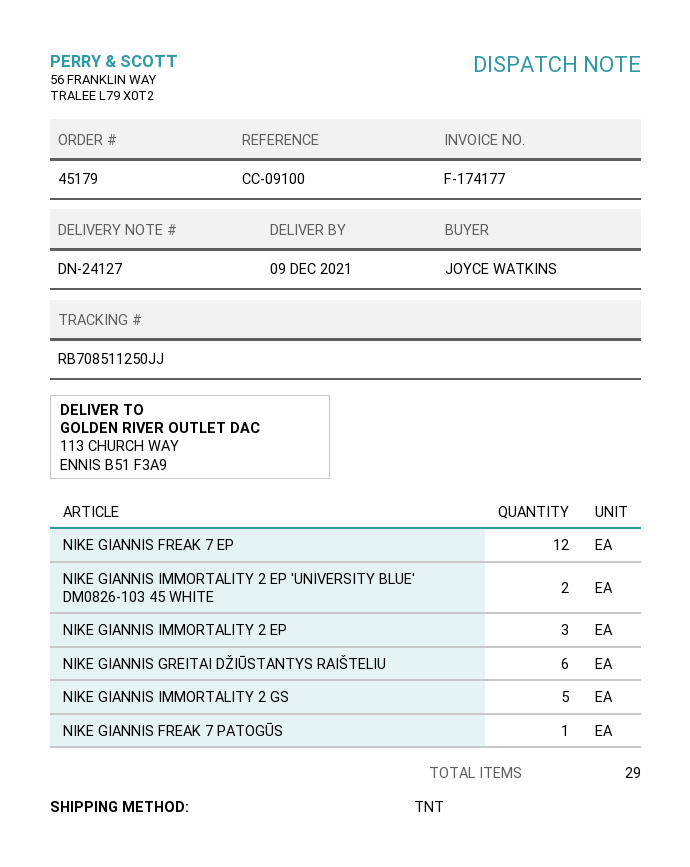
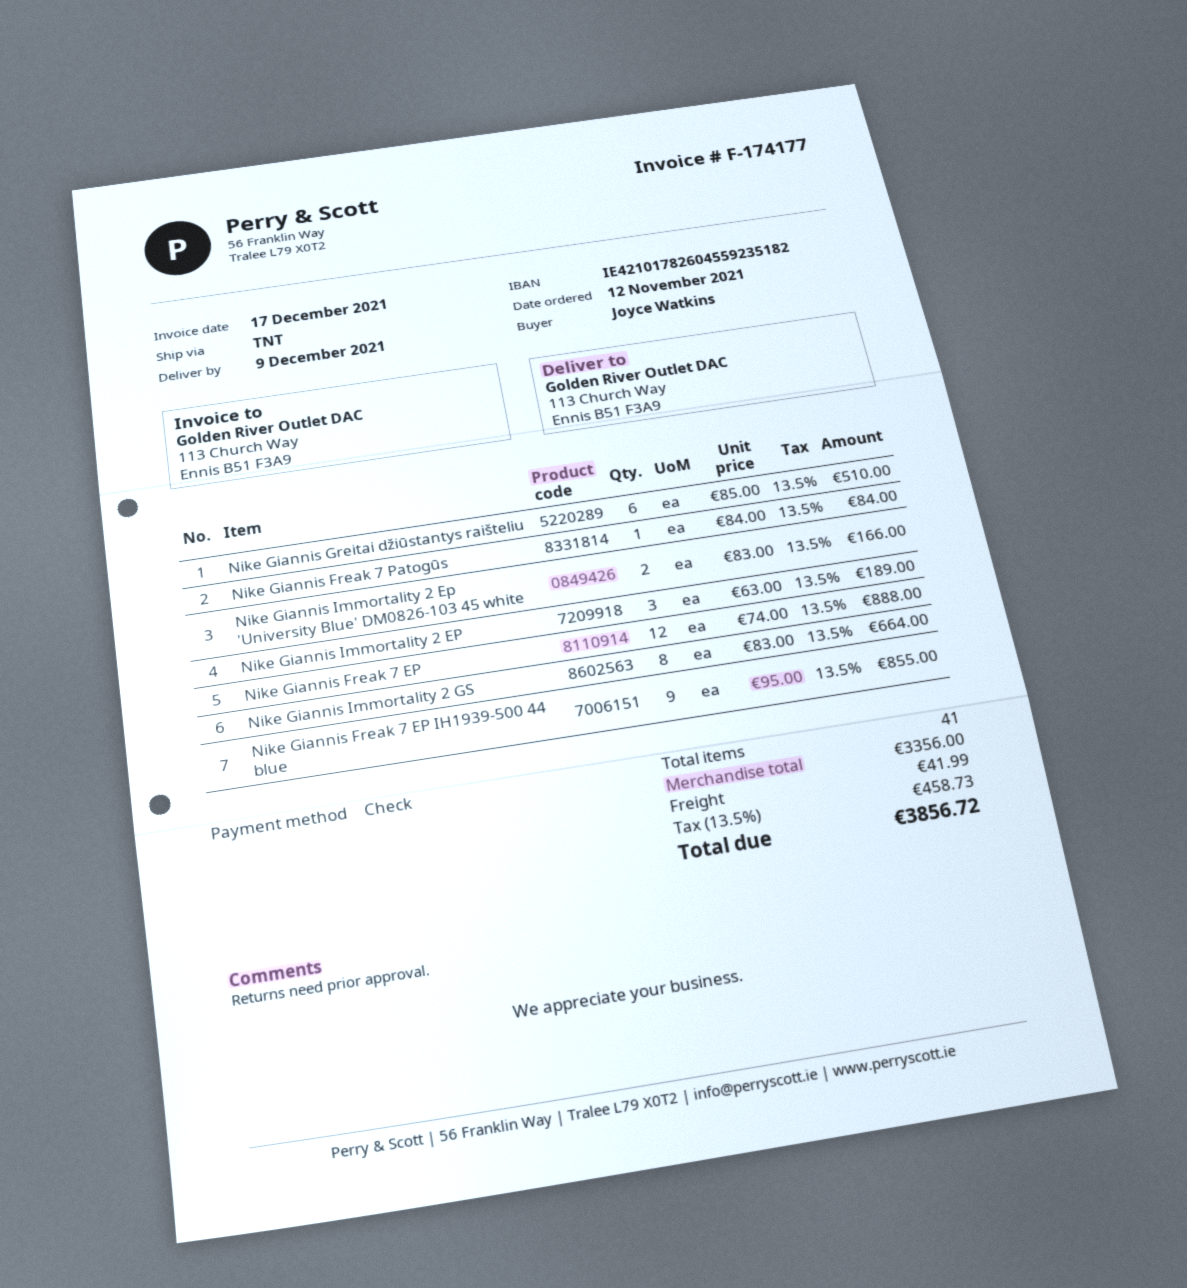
NIKE GIANNIS IMMORTALITY 2 GS: 5 -> 8
Nike Giannis Freak 7 EP IH1939-500 44 blue: none -> 9
total quantity: 29 -> 41

